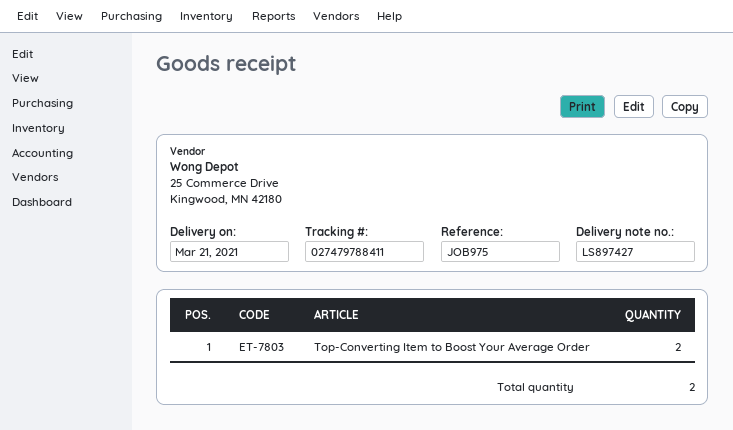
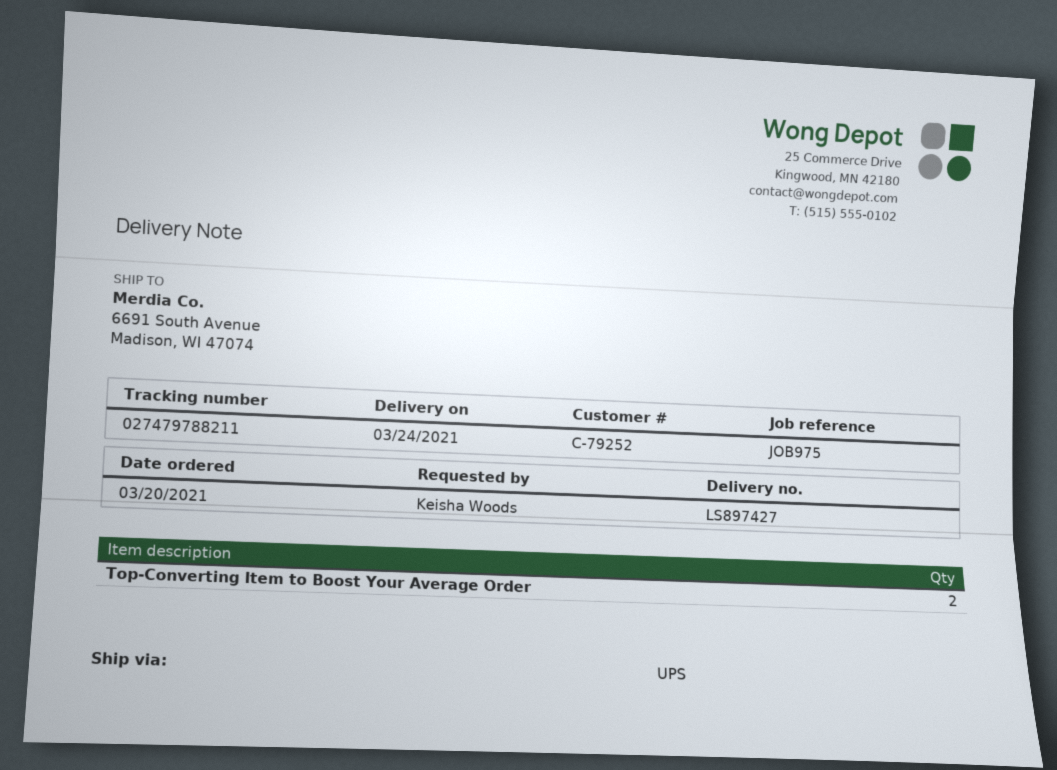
delivery date: 2021-03-21 -> 2021-03-24
tracking number: 027479788411 -> 027479788211

